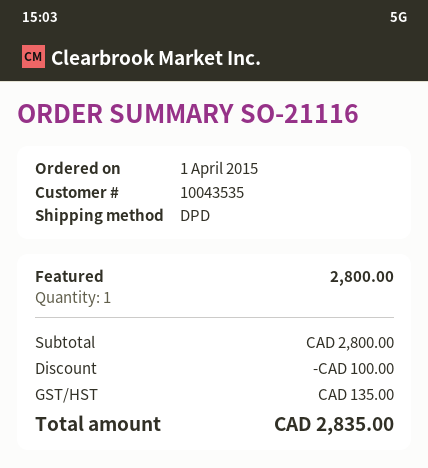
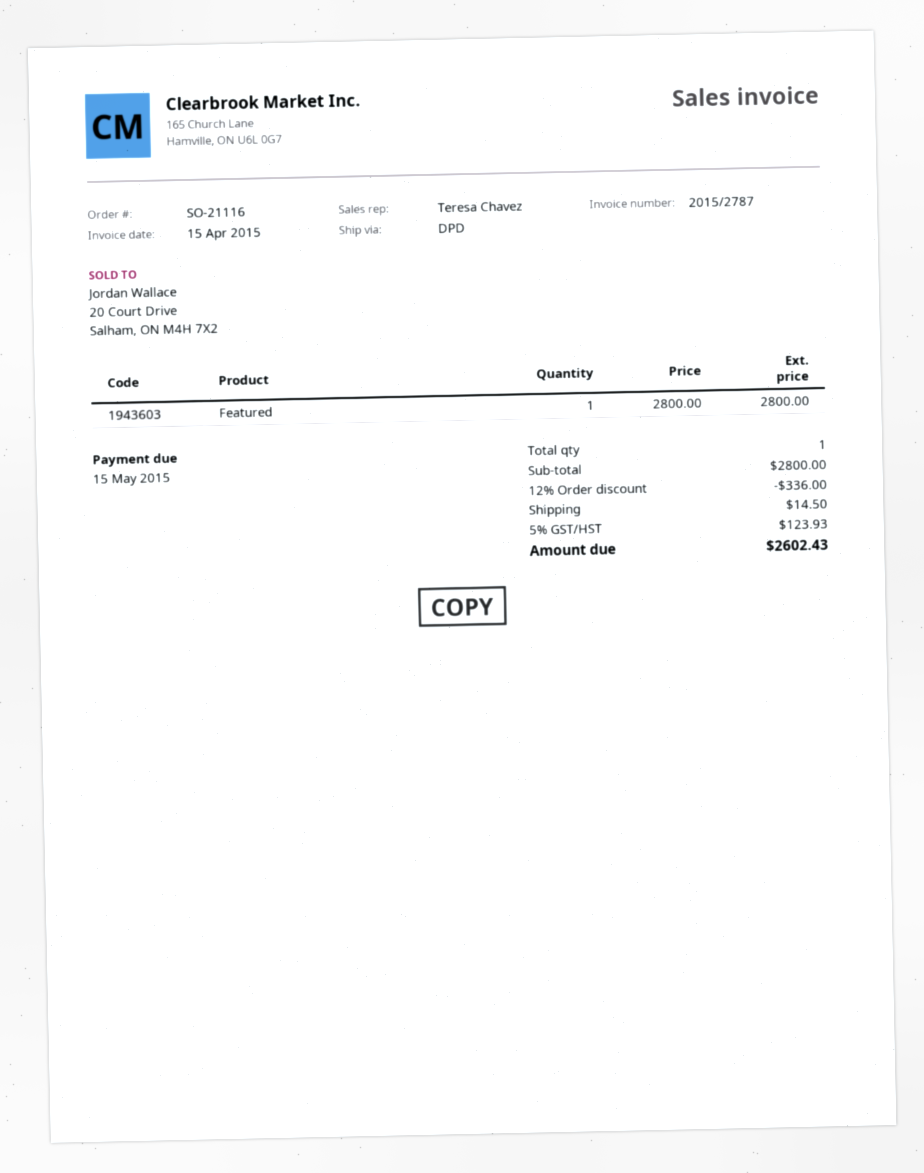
discount: 100.00 -> 336.00
shipping: none -> 14.50
tax: 135.00 -> 123.93
total: 2835.00 -> 2602.43

